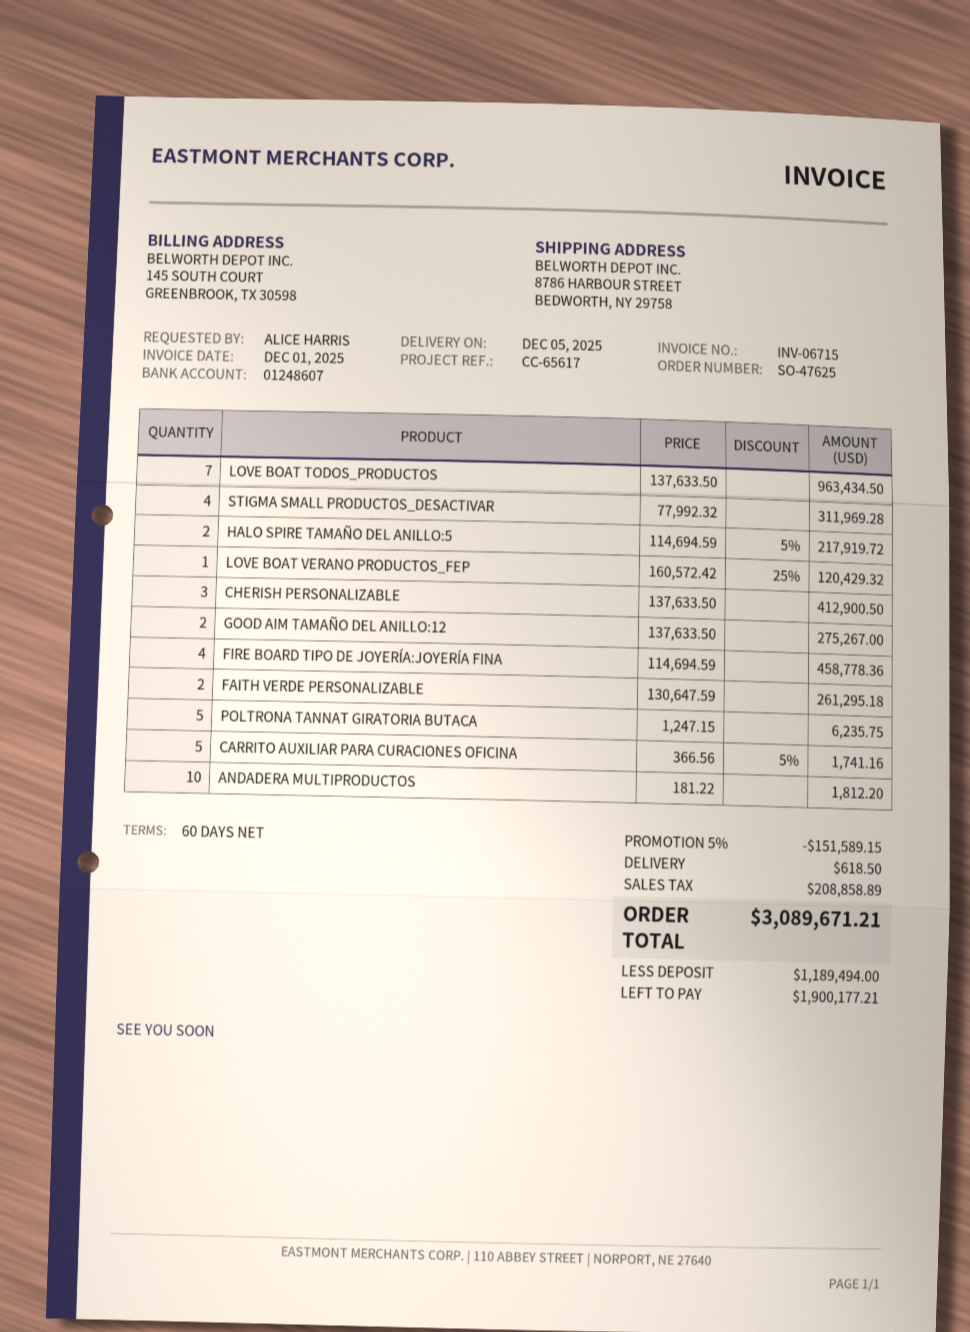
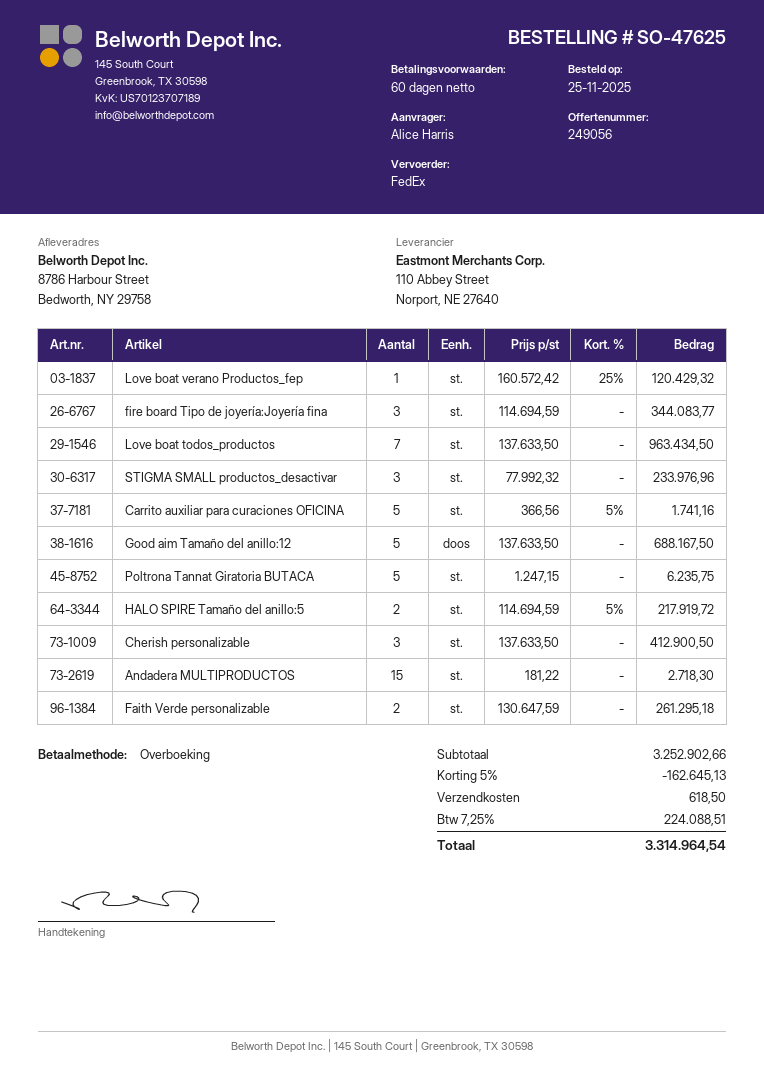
STIGMA SMALL PRODUCTOS_DESACTIVAR: 4 x 77992.32 = 311969.28 -> 3 x 77992.32 = 233976.96
GOOD AIM TAMAÑO DEL ANILLO:12: 2 x 137633.50 = 275267.00 -> 5 x 137633.50 = 688167.50
FIRE BOARD TIPO DE JOYERÍA:JOYERÍA FINA: 4 x 114694.59 = 458778.36 -> 3 x 114694.59 = 344083.77
ANDADERA MULTIPRODUCTOS: 10 x 181.22 = 1812.20 -> 15 x 181.22 = 2718.30
discount: 5% = 151589.15 -> 5% = 162645.13
tax: 208858.89 -> 224088.51
total: 3089671.21 -> 3314964.54

